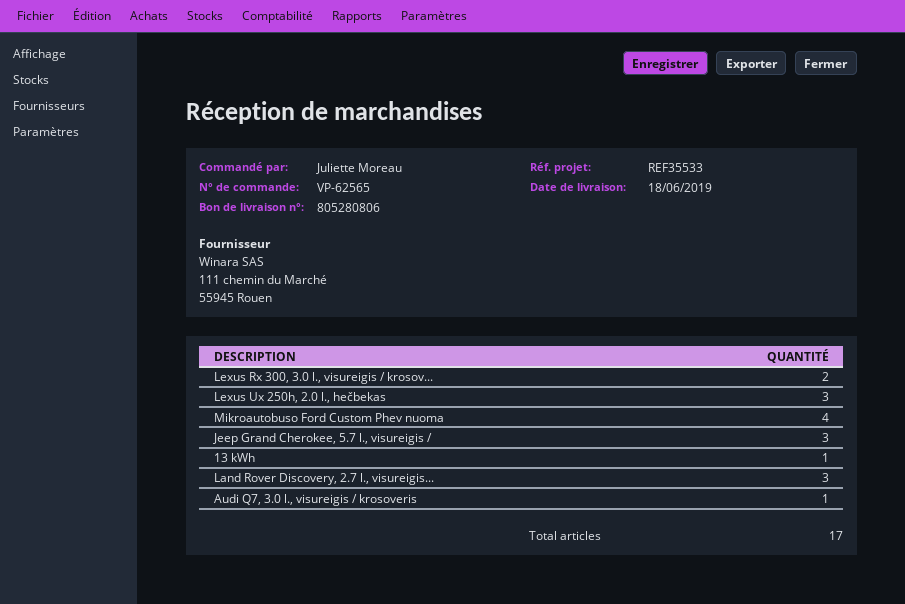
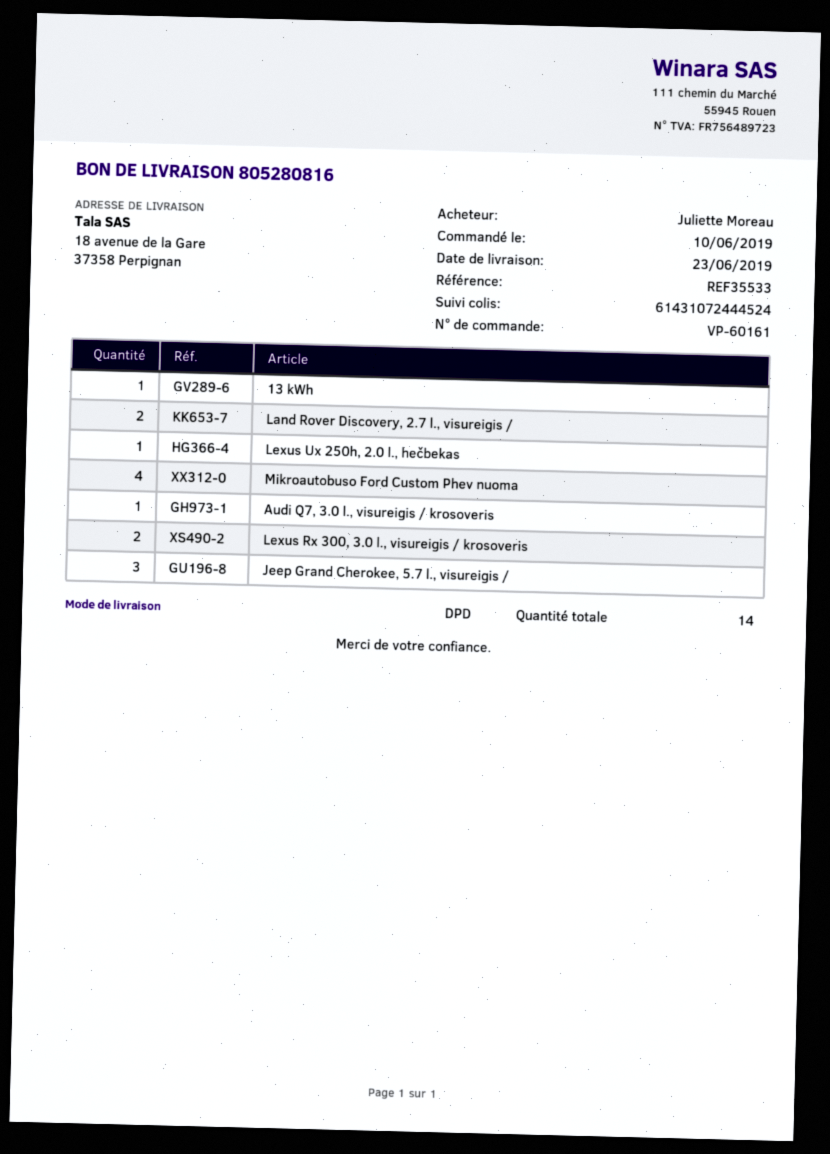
order number: VP-62565 -> VP-60161
delivery note number: 805280806 -> 805280816
delivery date: 2019-06-18 -> 2019-06-23
Lexus Ux 250h, 2.0 l., hečbekas: 3 -> 1
Land Rover Discovery, 2.7 l., visureigis...: 3 -> 2
total quantity: 17 -> 14

